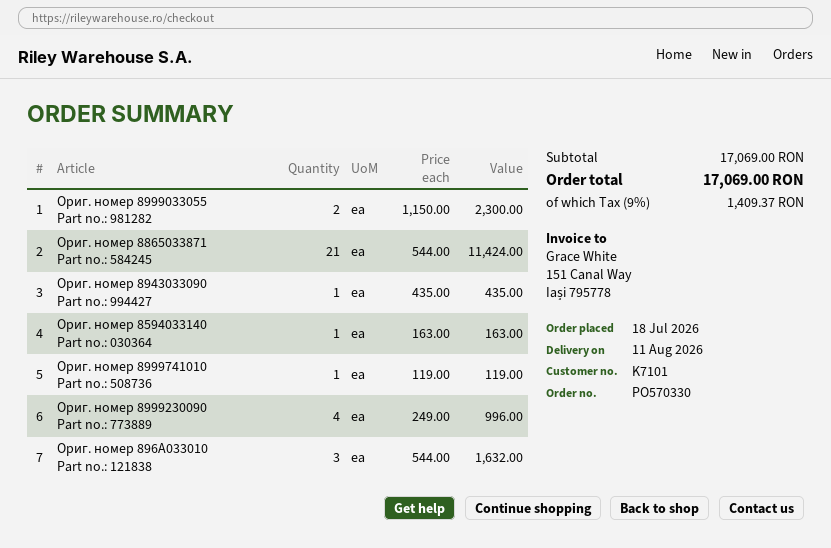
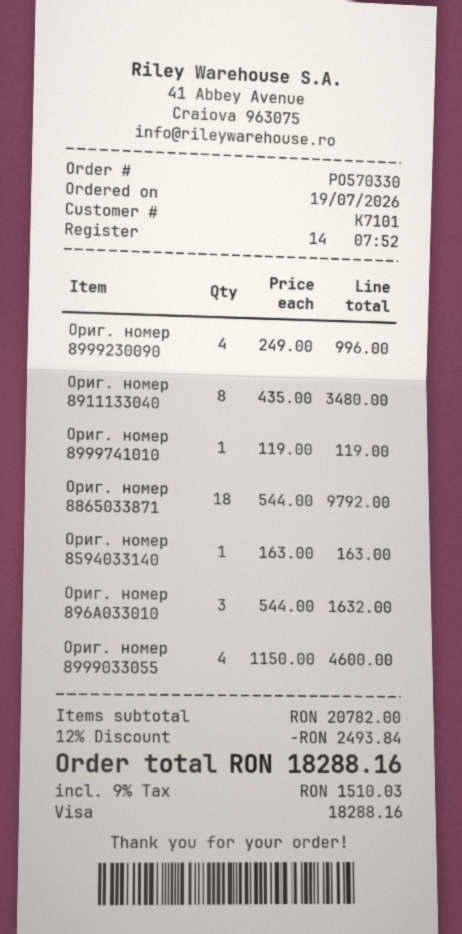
order date: 2026-07-18 -> 2026-07-19
Ориг. номер 8999033055: 2 x 1150.00 = 2300.00 -> 4 x 1150.00 = 4600.00
Ориг. номер 8865033871: 21 x 544.00 = 11424.00 -> 18 x 544.00 = 9792.00
Ориг. номер 8943033090: 1 x 435.00 = 435.00 -> none
Ориг. номер 8911133040: none -> 8 x 435.00 = 3480.00
subtotal: 17069.00 -> 20782.00
discount: none -> 12% = 2493.84
tax: 9% = 1409.37 -> 9% = 1510.03
total: 17069.00 -> 18288.16

